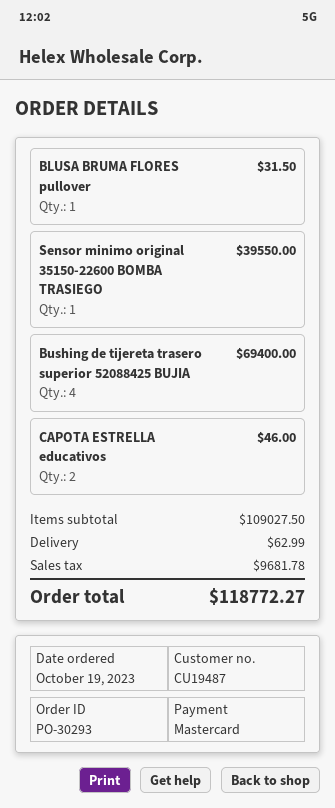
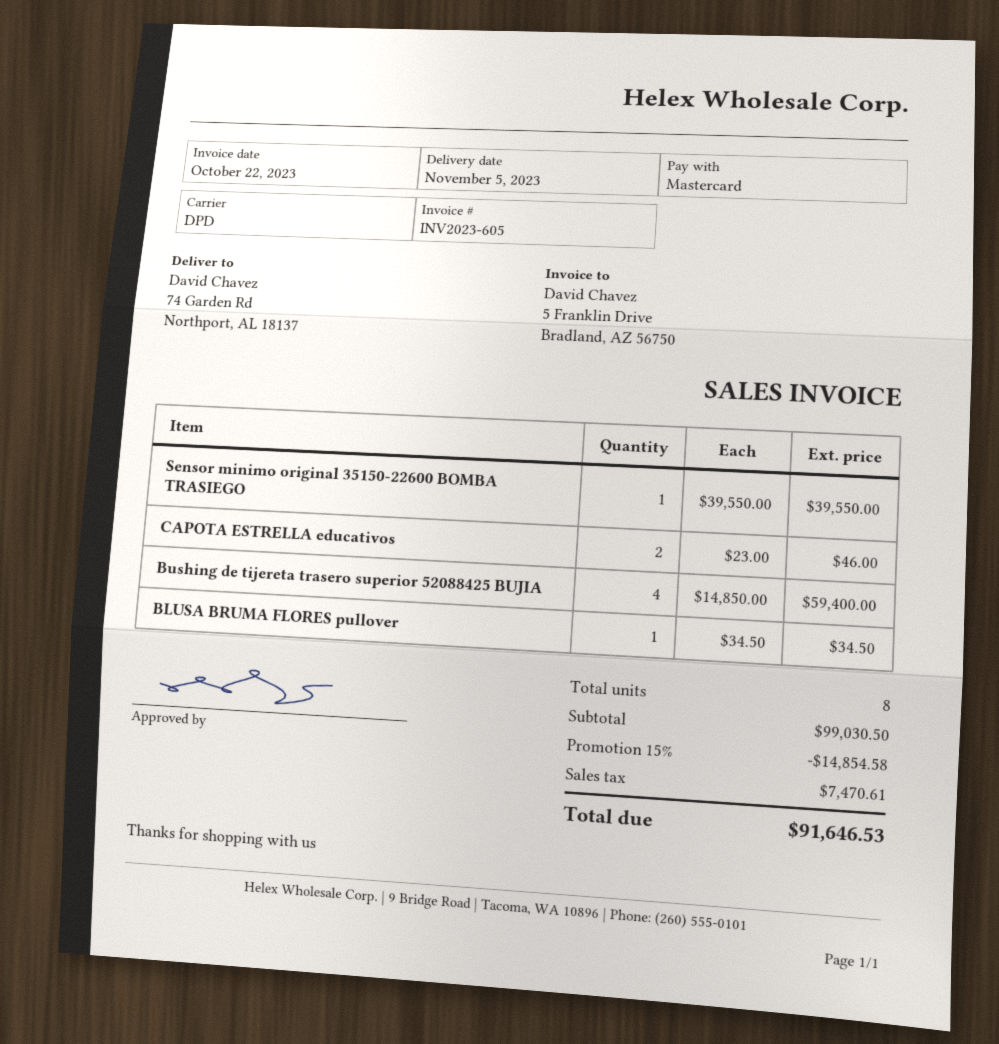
BLUSA BRUMA FLORES pullover: 1 for 31.50 -> 1 for 34.50
Bushing de tijereta trasero superior 52088425 BUJIA: 4 for 69400.00 -> 4 for 59400.00
subtotal: 109027.50 -> 99030.50
discount: none -> 15% = 14854.58
shipping: 62.99 -> none
tax: 9681.78 -> 7470.61
total: 118772.27 -> 91646.53

